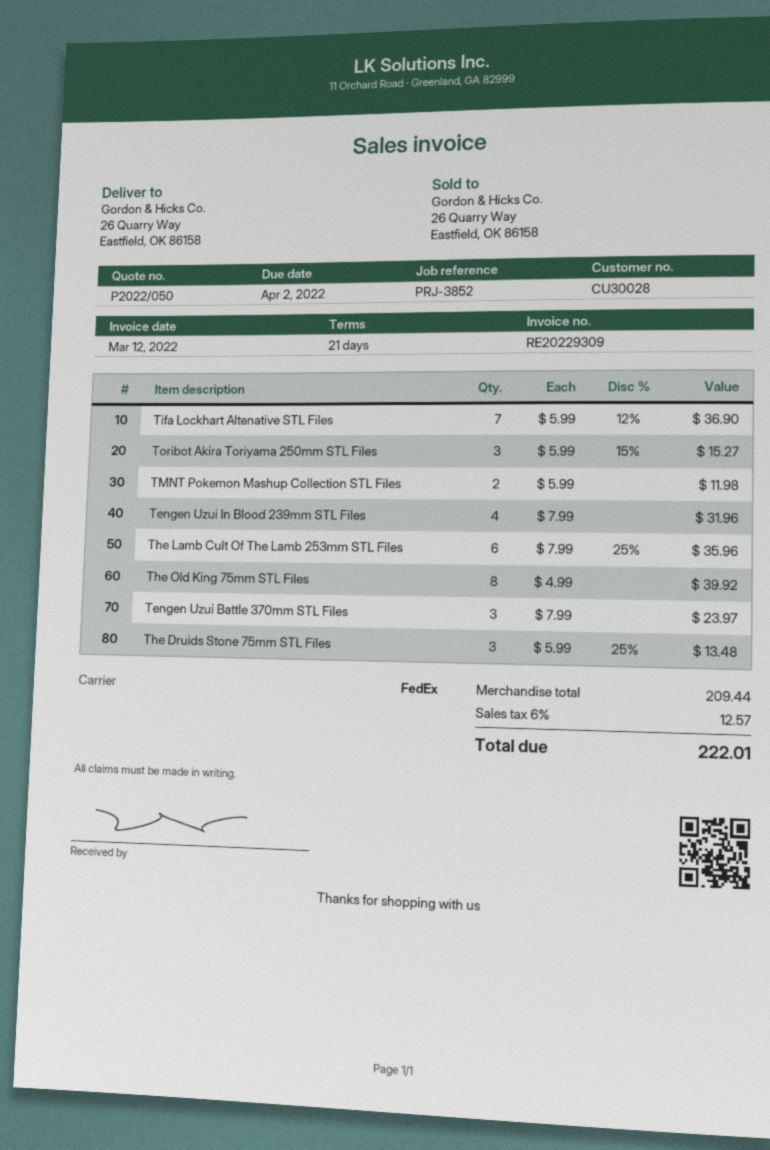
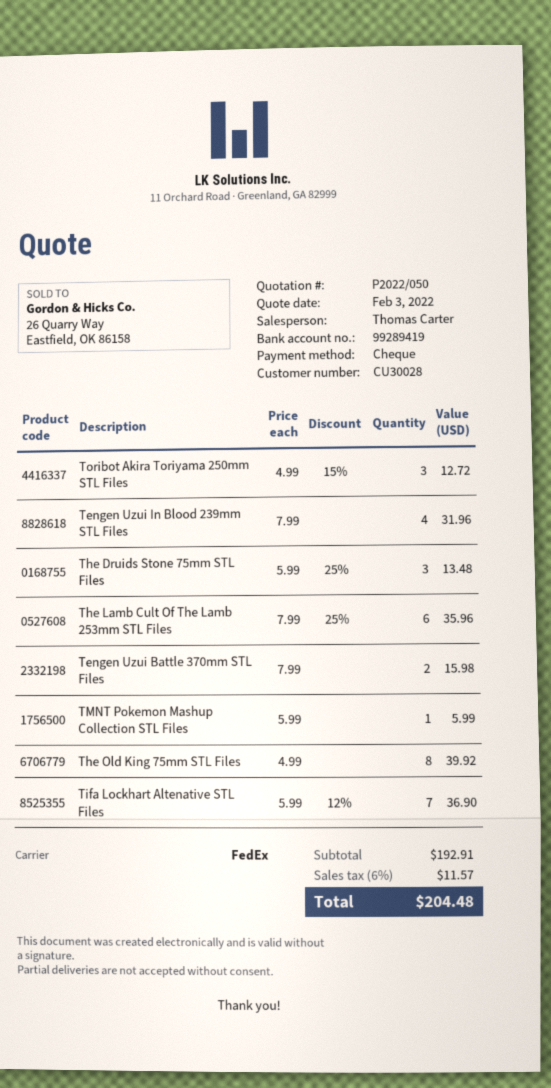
Toribot Akira Toriyama 250mm STL Files: 3 x 5.99 - 15% = 15.27 -> 3 x 4.99 - 15% = 12.72
TMNT Pokemon Mashup Collection STL Files: 2 x 5.99 = 11.98 -> 1 x 5.99 = 5.99
Tengen Uzui Battle 370mm STL Files: 3 x 7.99 = 23.97 -> 2 x 7.99 = 15.98
subtotal: 209.44 -> 192.91
tax: 6% = 12.57 -> 6% = 11.57
total: 222.01 -> 204.48

